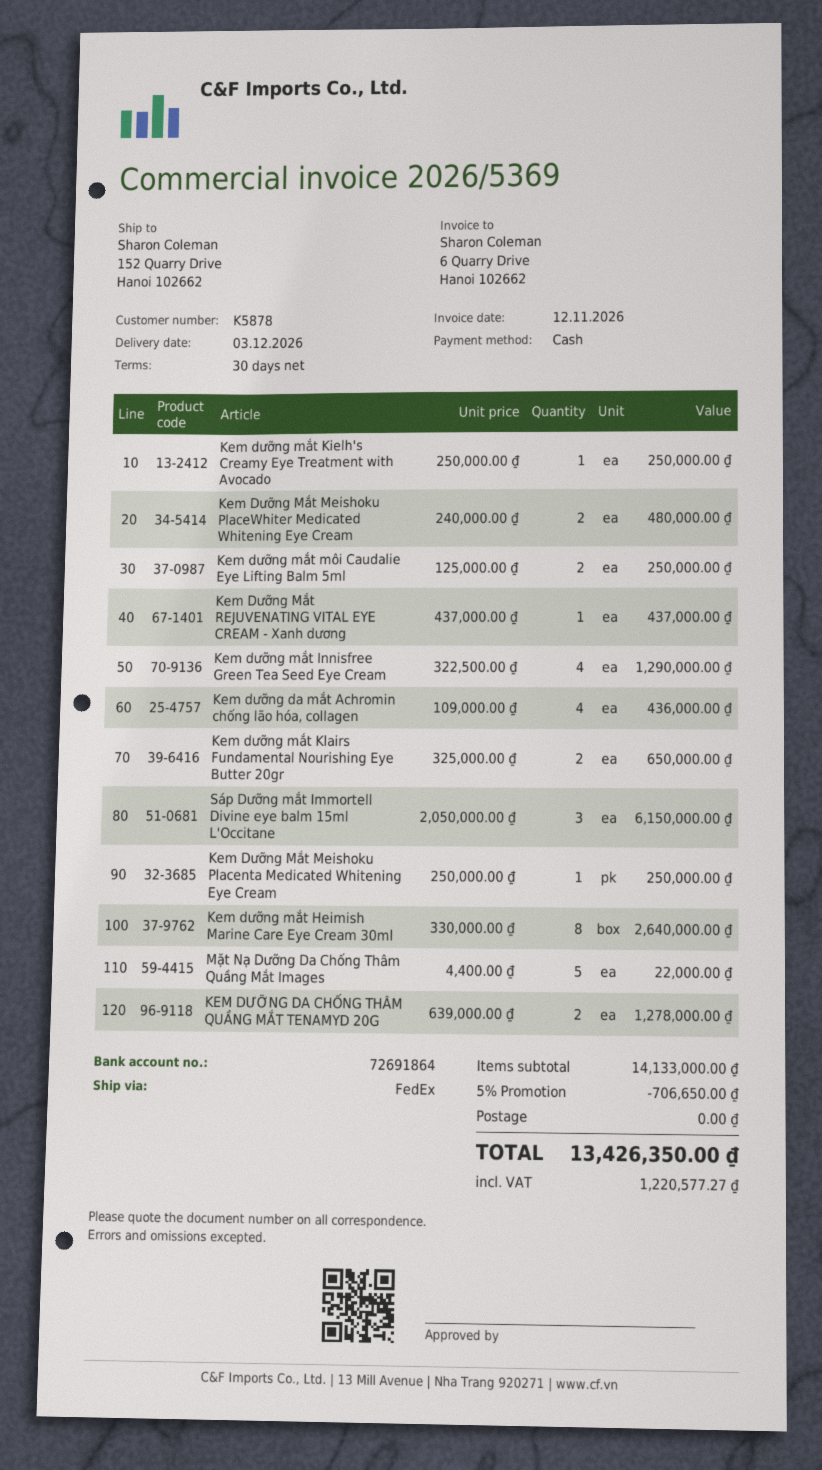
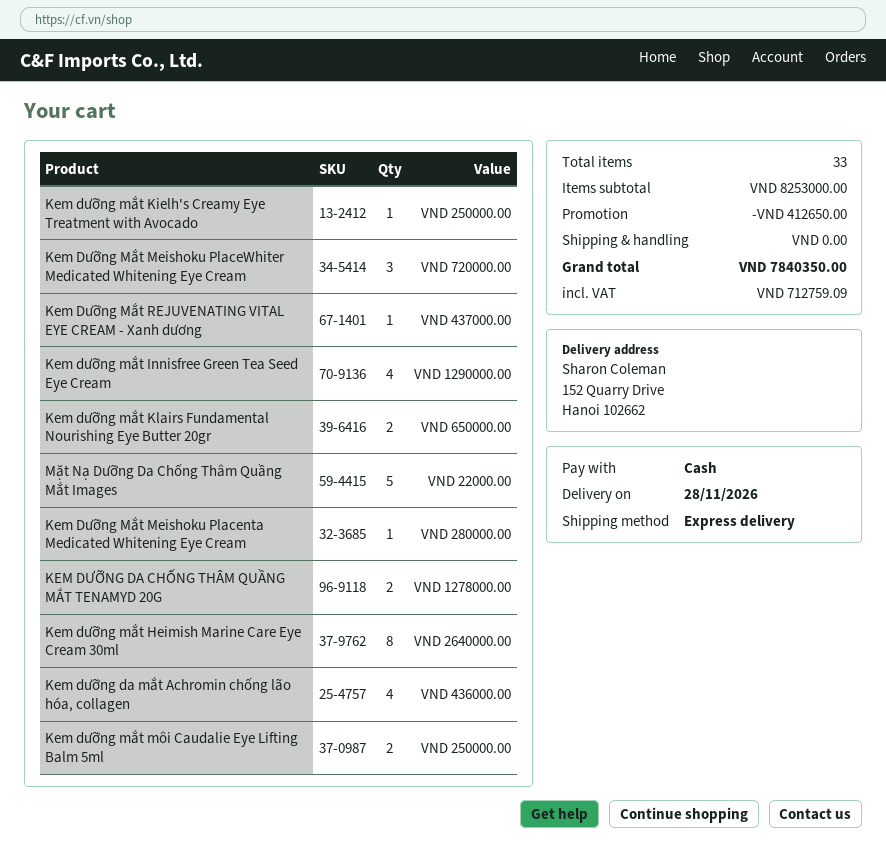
delivery date: 2026-12-03 -> 2026-11-28
shipping method: FedEx -> express
Kem Dưỡng Mắt Meishoku PlaceWhiter Medicated Whitening Eye Cream: 2 for 480000.00 -> 3 for 720000.00
Sáp Dưỡng mắt Immortell Divine eye balm 15ml L'Occitane: 3 for 6150000.00 -> none
Kem Dưỡng Mắt Meishoku Placenta Medicated Whitening Eye Cream: 1 for 250000.00 -> 1 for 280000.00
subtotal: 14133000.00 -> 8253000.00
discount: 706650.00 -> 412650.00
tax: 1220577.27 -> 712759.09
total: 13426350.00 -> 7840350.00

